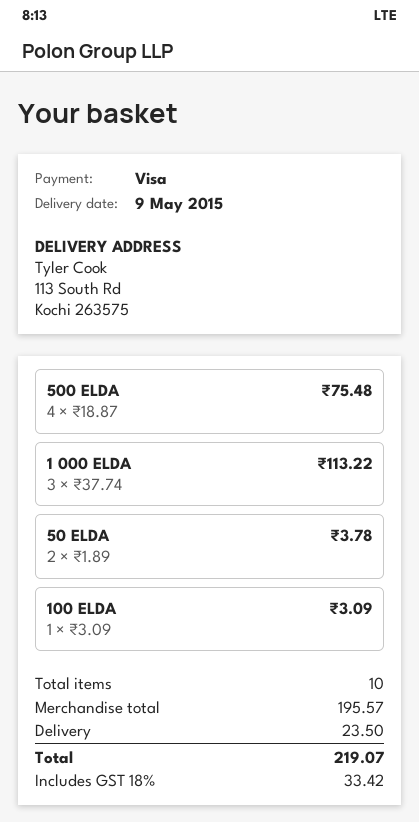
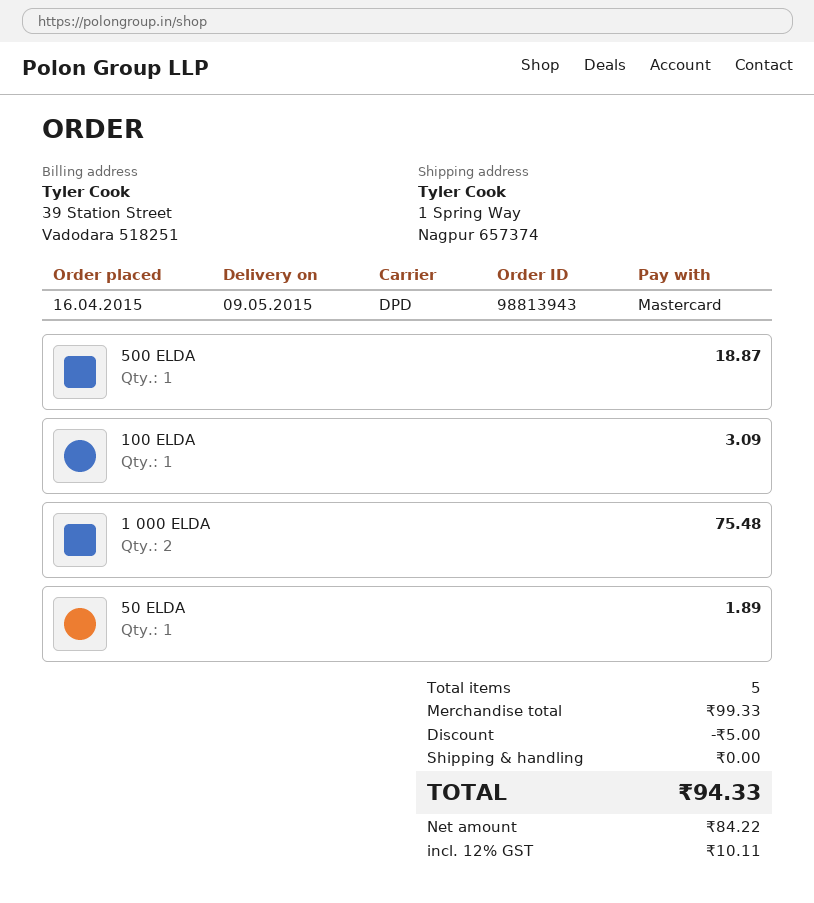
payment method: Visa -> Mastercard
ship to: 113 South Rd, Kochi 263575 -> 1 Spring Way, Nagpur 657374
500 ELDA: 4 for 75.48 -> 1 for 18.87
1 000 ELDA: 3 for 113.22 -> 2 for 75.48
50 ELDA: 2 for 3.78 -> 1 for 1.89
total quantity: 10 -> 5
subtotal: 195.57 -> 99.33
discount: none -> 5.00
shipping: 23.50 -> 0.00
tax: 18% = 33.42 -> 12% = 10.11
total: 219.07 -> 94.33

